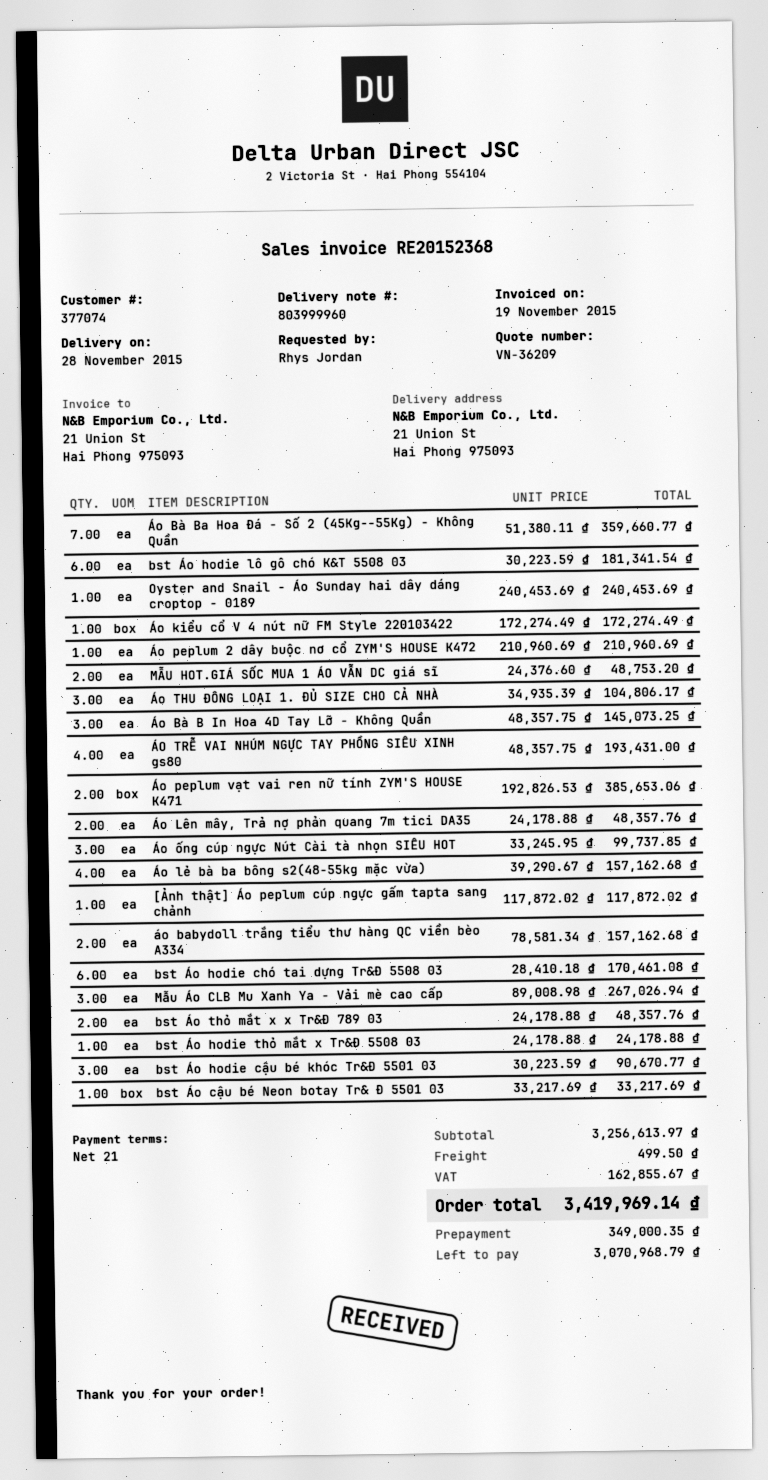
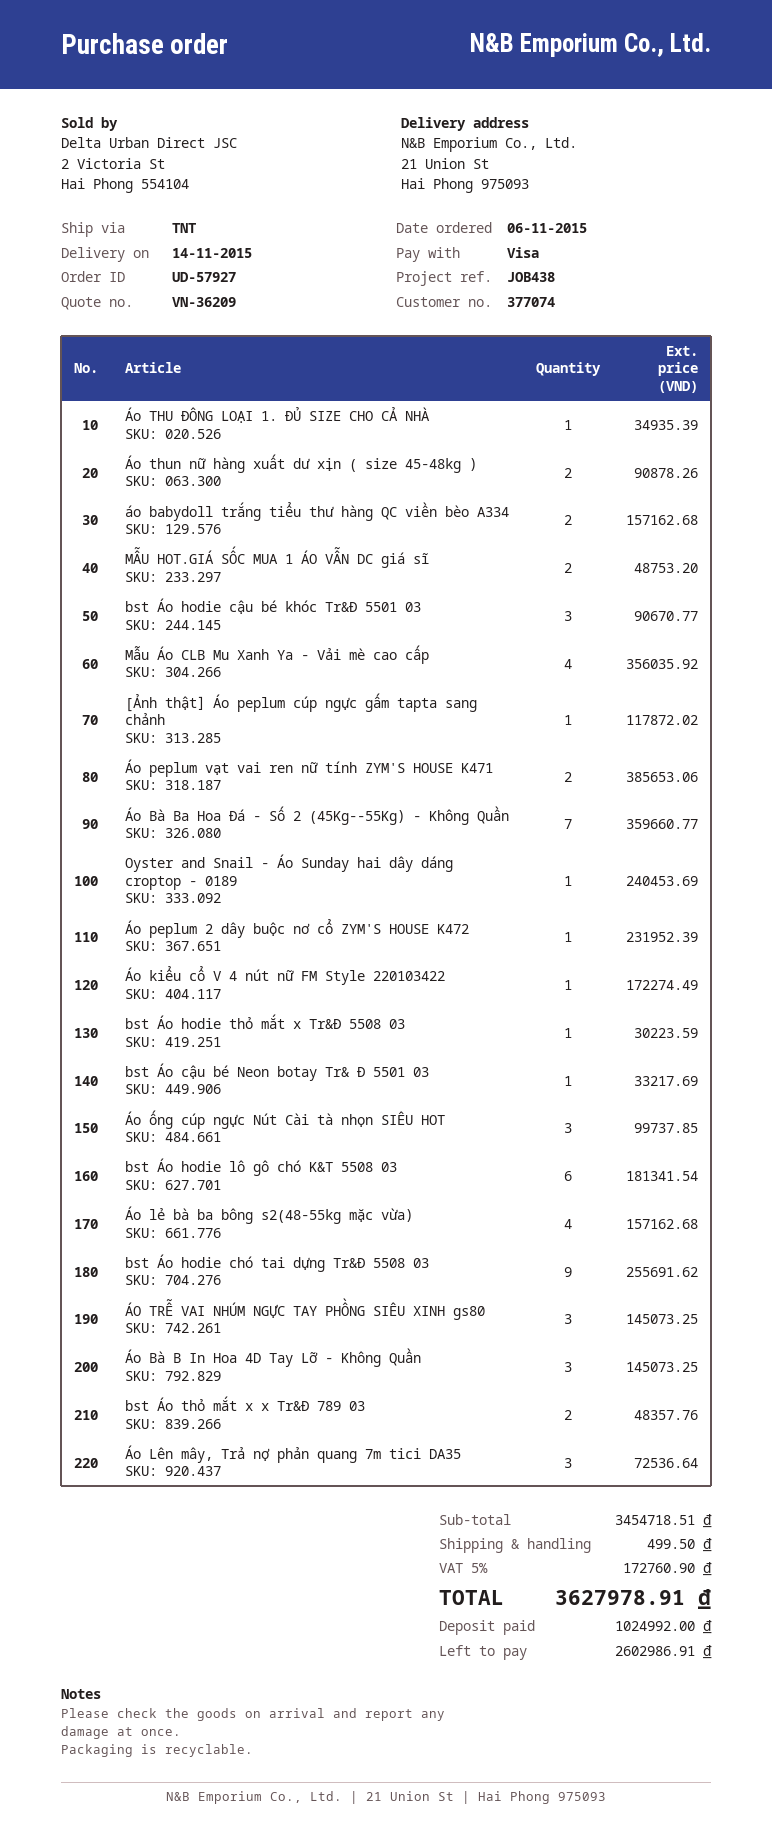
delivery date: 2015-11-28 -> 2015-11-14
Áo peplum 2 dây buộc nơ cổ ZYM'S HOUSE K472: 1 for 210960.69 -> 1 for 231952.39
Áo THU ĐÔNG LOẠI 1. ĐỦ SIZE CHO CẢ NHÀ: 3 for 104806.17 -> 1 for 34935.39
ÁO TRỄ VAI NHÚM NGỰC TAY PHỒNG SIÊU XINH gs80: 4 for 193431.00 -> 3 for 145073.25
Áo Lên mây, Trả nợ phản quang 7m tici DA35: 2 for 48357.76 -> 3 for 72536.64
bst Áo hodie chó tai dựng Tr&Đ 5508 03: 6 for 170461.08 -> 9 for 255691.62
Mẫu Áo CLB Mu Xanh Ya - Vải mè cao cấp: 3 for 267026.94 -> 4 for 356035.92
bst Áo hodie thỏ mắt x Tr&Đ 5508 03: 1 for 24178.88 -> 1 for 30223.59
Áo thun nữ hàng xuất dư xịn ( size 45-48kg ): none -> 2 for 90878.26
subtotal: 3256613.97 -> 3454718.51
tax: 162855.67 -> 172760.90
total: 3419969.14 -> 3627978.91
deposit: 349000.35 -> 1024992.00
balance: 3070968.79 -> 2602986.91

